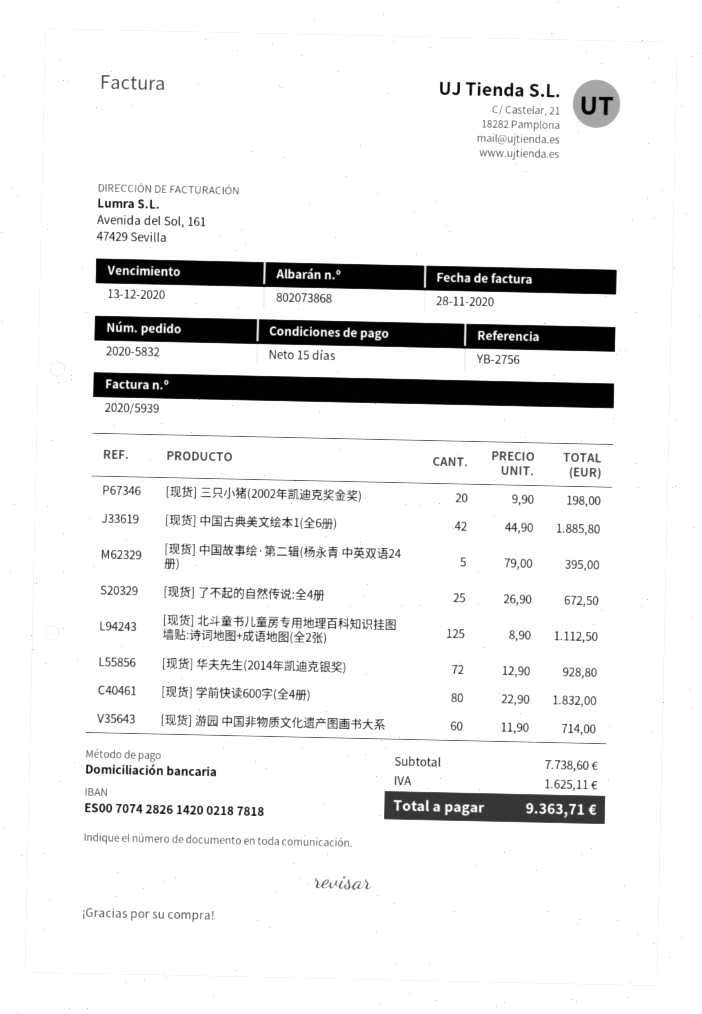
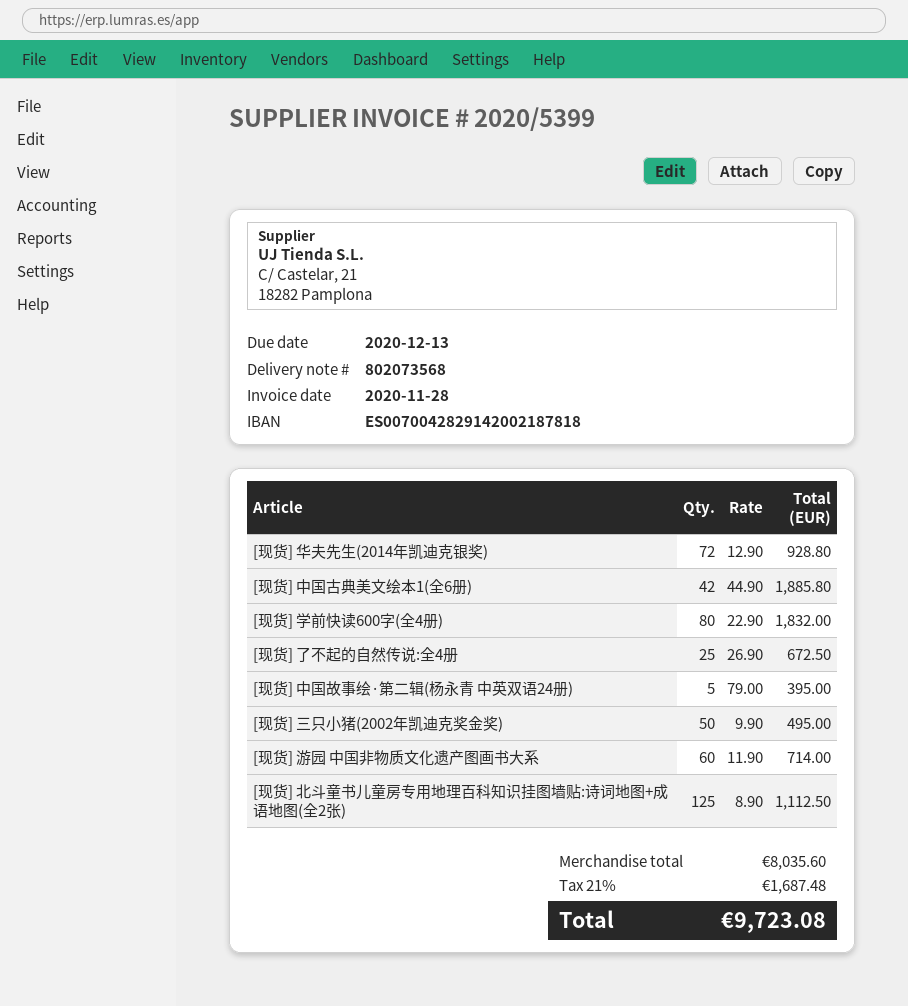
delivery note number: 802073868 -> 802073568
invoice number: 2020/5939 -> 2020/5399
bank account: ES0070742826142002187818 -> ES0070042829142002187818
[现货] 三只小猪(2002年凯迪克奖金奖): 20 x 9.90 = 198.00 -> 50 x 9.90 = 495.00
subtotal: 7738.60 -> 8035.60
tax: 1625.11 -> 1687.48
total: 9363.71 -> 9723.08

